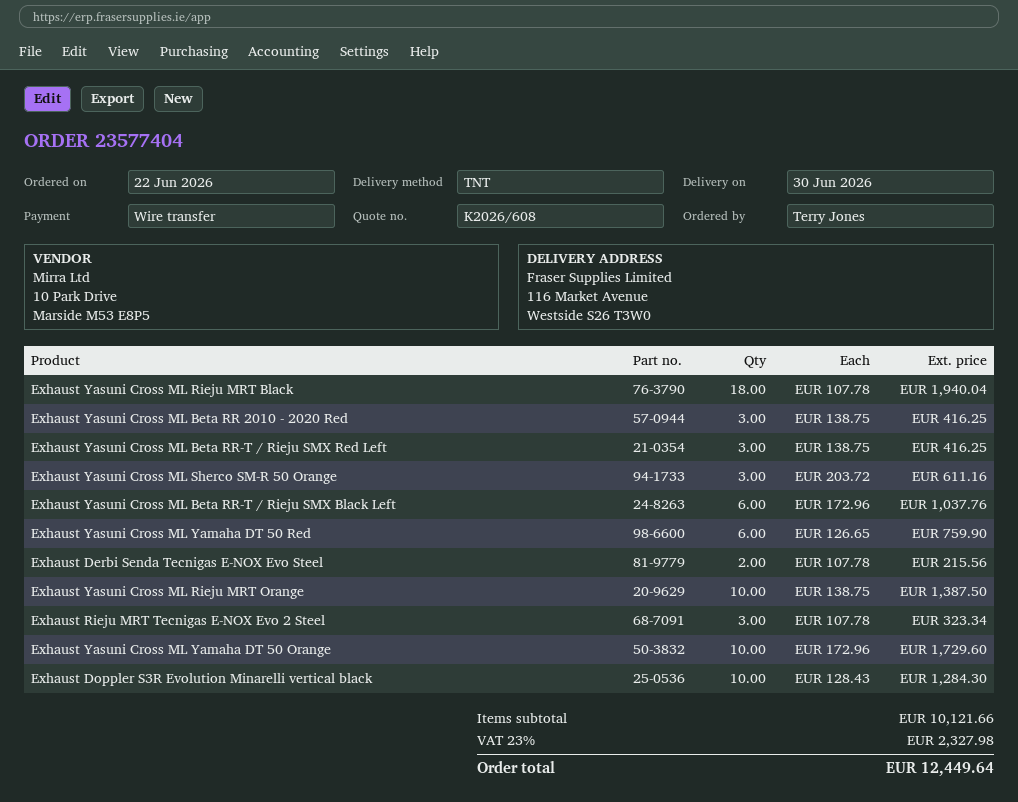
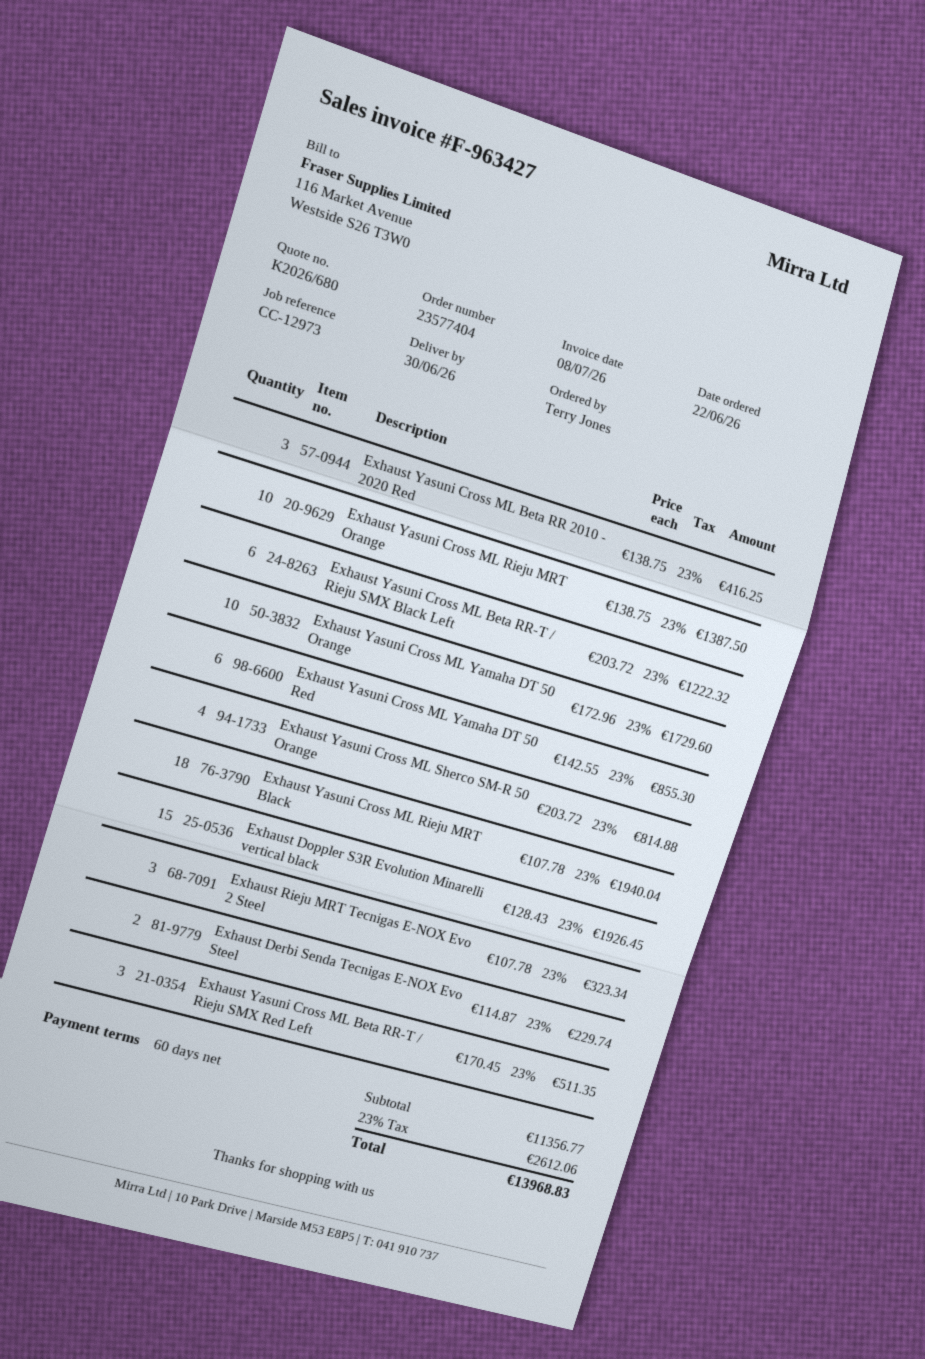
quote number: K2026/608 -> K2026/680
Exhaust Yasuni Cross ML Beta RR-T / Rieju SMX Red Left: 3 x 138.75 = 416.25 -> 3 x 170.45 = 511.35
Exhaust Yasuni Cross ML Sherco SM-R 50 Orange: 3 x 203.72 = 611.16 -> 4 x 203.72 = 814.88
Exhaust Yasuni Cross ML Beta RR-T / Rieju SMX Black Left: 6 x 172.96 = 1037.76 -> 6 x 203.72 = 1222.32
Exhaust Yasuni Cross ML Yamaha DT 50 Red: 6 x 126.65 = 759.90 -> 6 x 142.55 = 855.30
Exhaust Derbi Senda Tecnigas E-NOX Evo Steel: 2 x 107.78 = 215.56 -> 2 x 114.87 = 229.74
Exhaust Doppler S3R Evolution Minarelli vertical black: 10 x 128.43 = 1284.30 -> 15 x 128.43 = 1926.45
subtotal: 10121.66 -> 11356.77
tax: 23% = 2327.98 -> 23% = 2612.06
total: 12449.64 -> 13968.83

